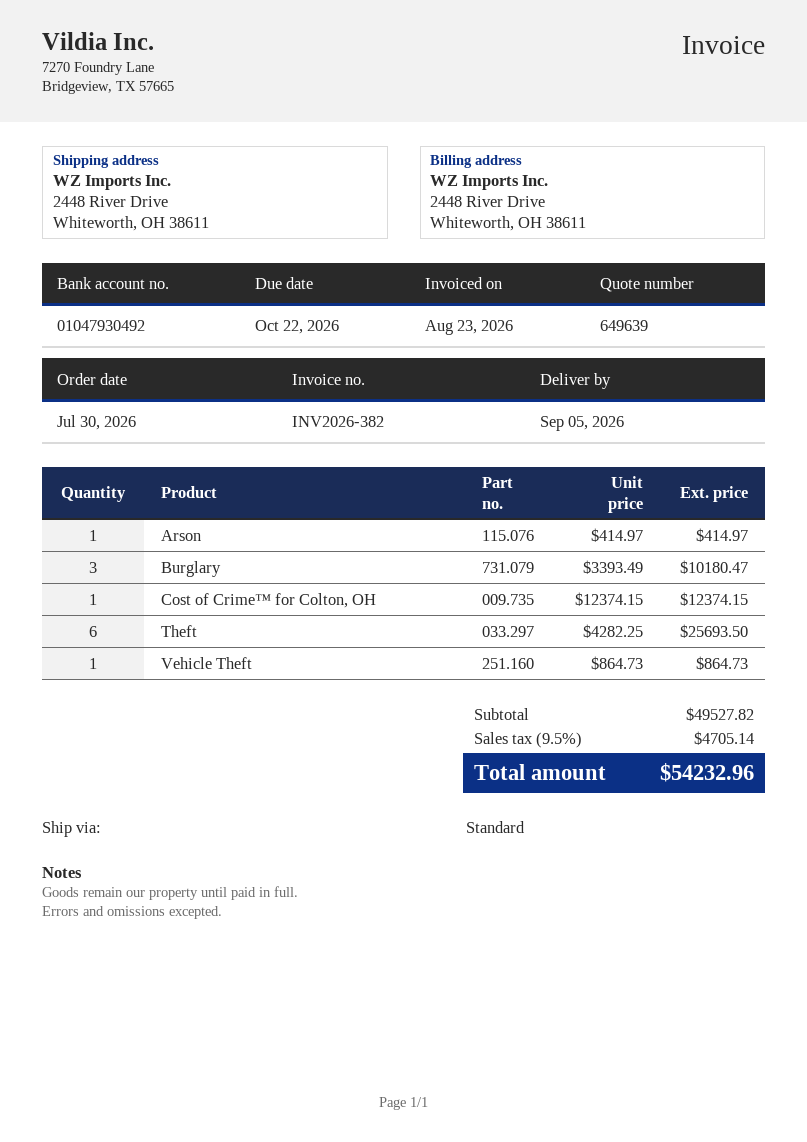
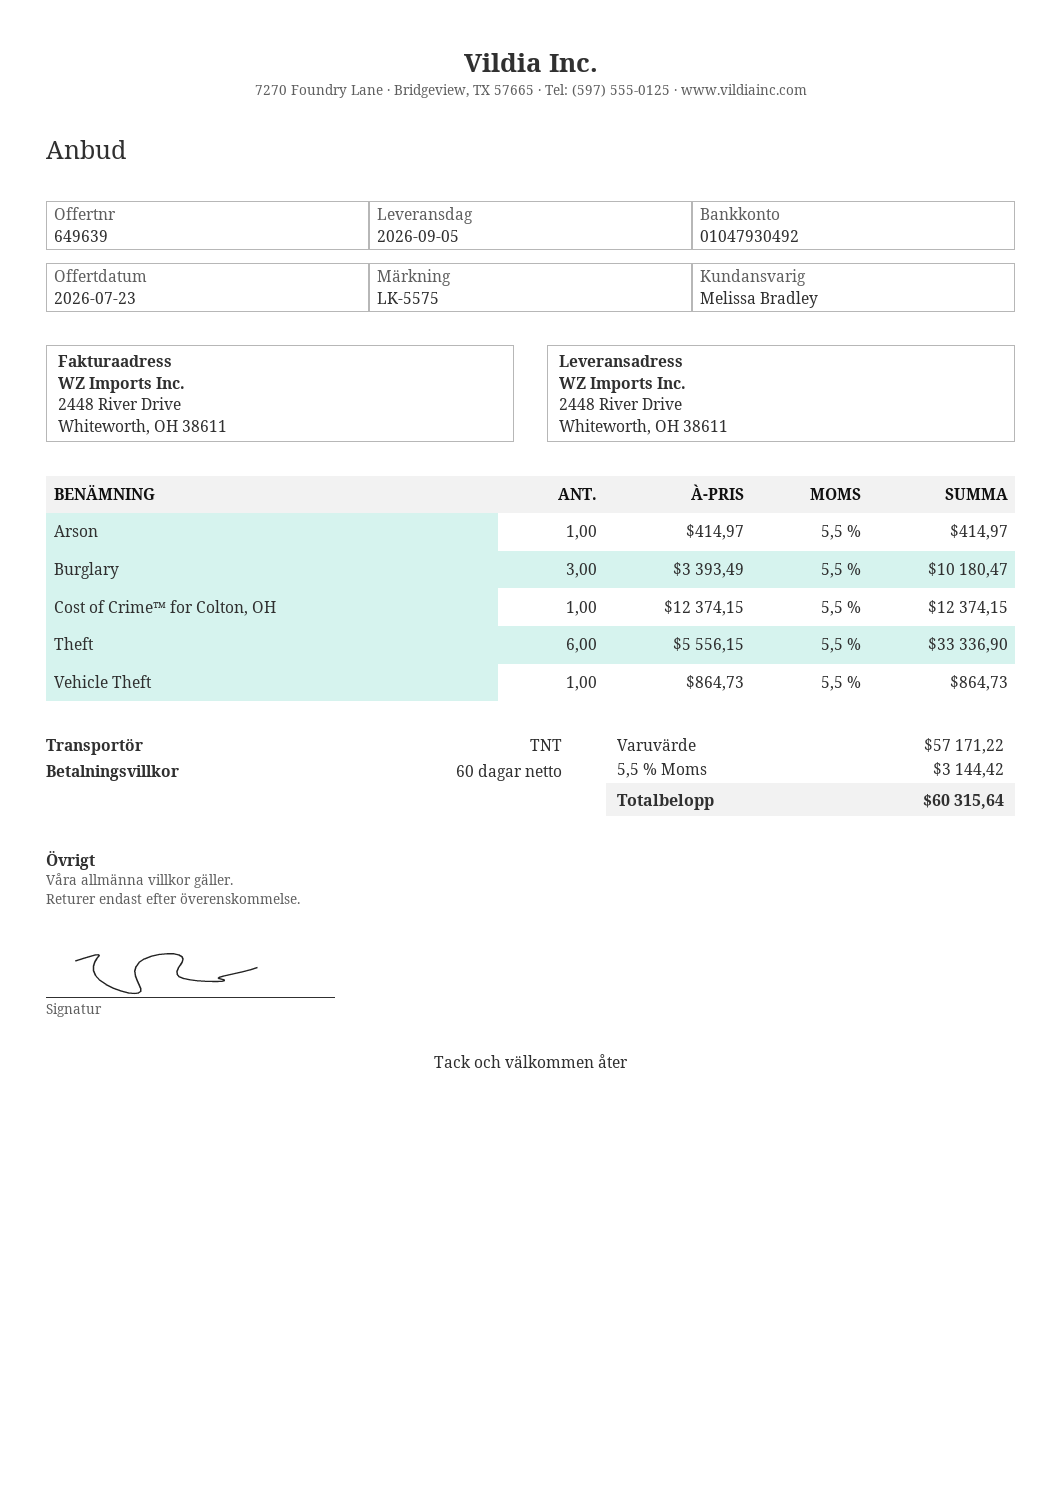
shipping method: standard -> TNT
Theft: 6 x 4282.25 = 25693.50 -> 6 x 5556.15 = 33336.90
subtotal: 49527.82 -> 57171.22
tax: 9.5% = 4705.14 -> 5.5% = 3144.42
total: 54232.96 -> 60315.64

